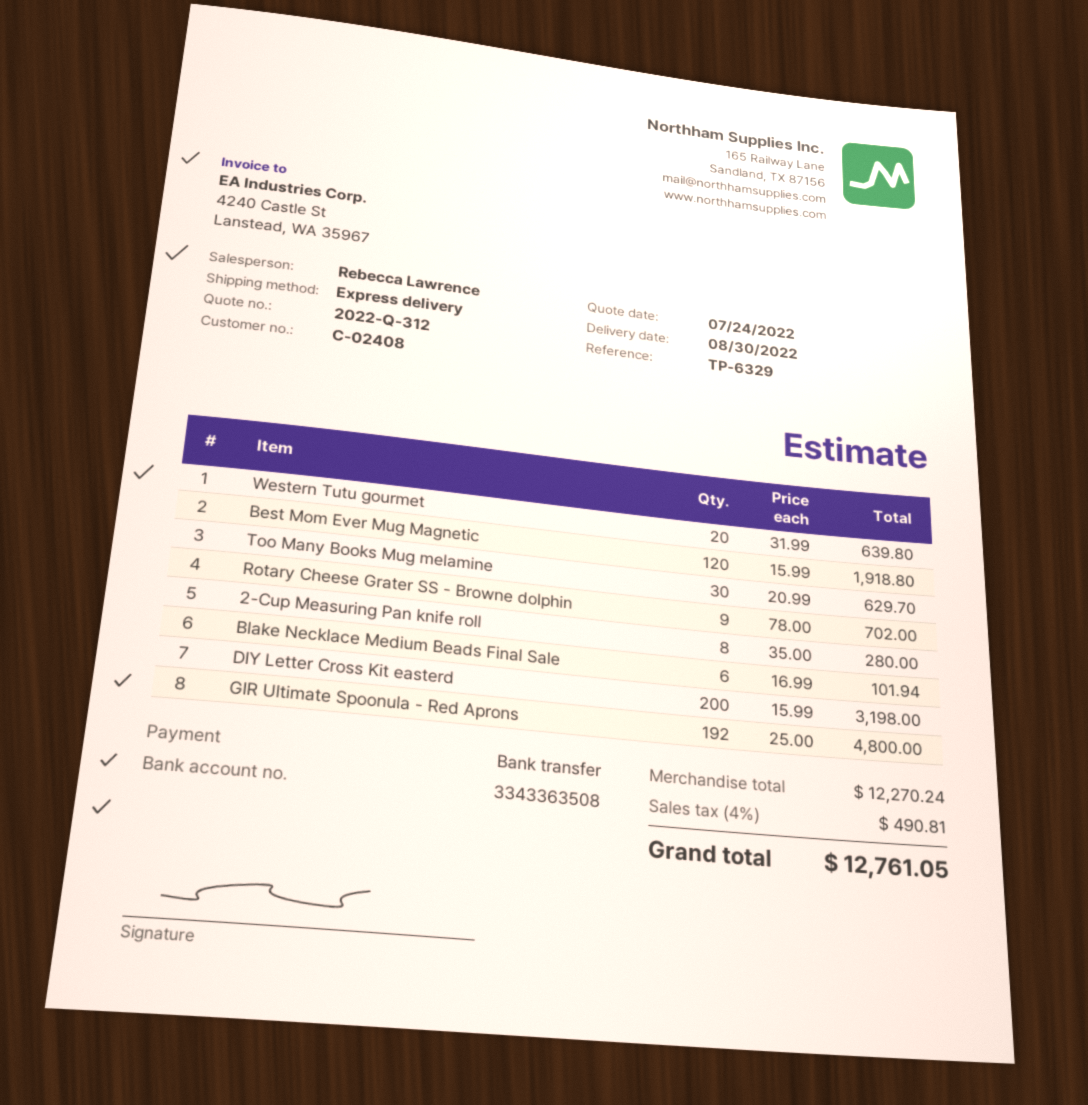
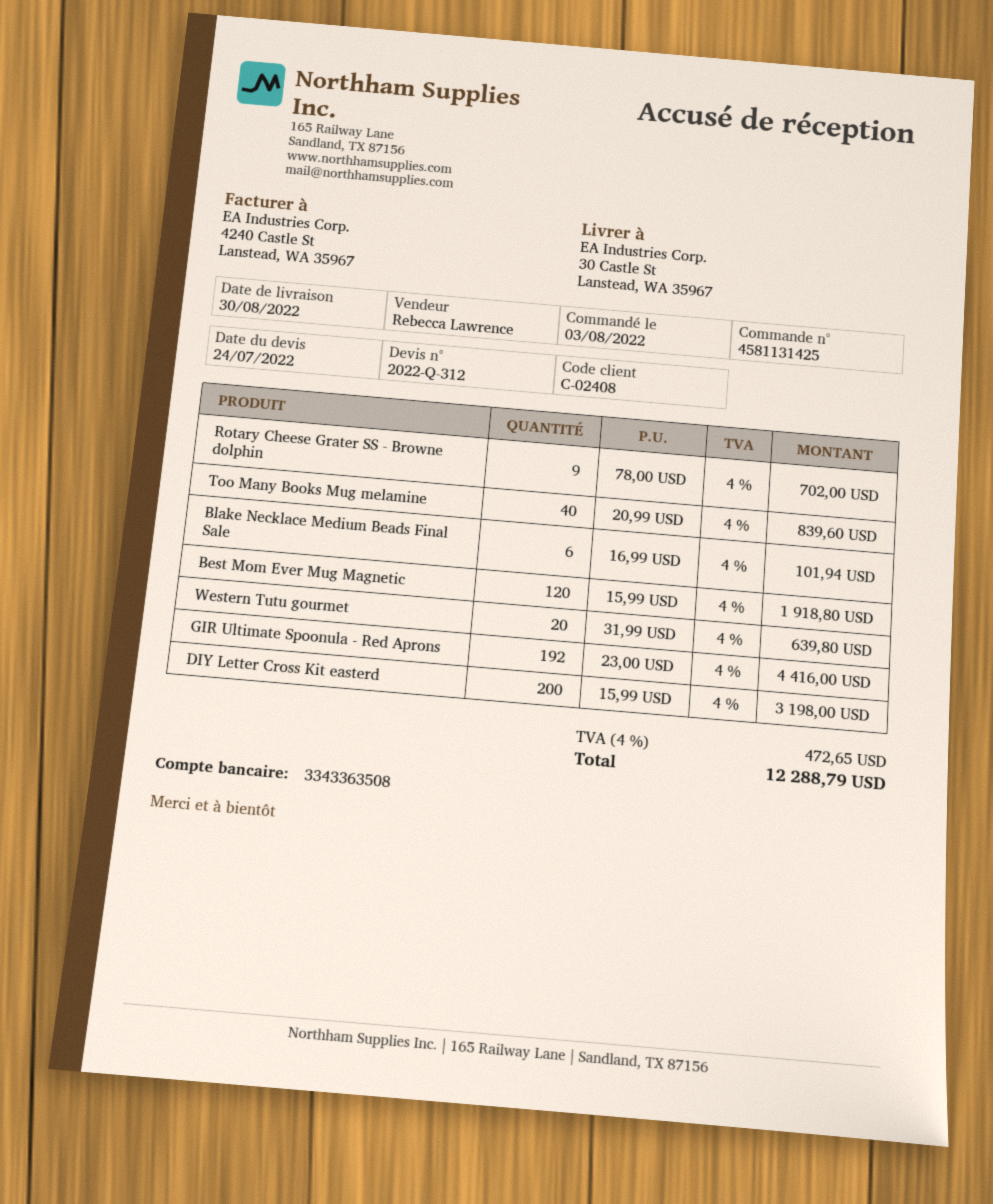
Too Many Books Mug melamine: 30 x 20.99 = 629.70 -> 40 x 20.99 = 839.60
2-Cup Measuring Pan knife roll: 8 x 35.00 = 280.00 -> none
GIR Ultimate Spoonula - Red Aprons: 192 x 25.00 = 4800.00 -> 192 x 23.00 = 4416.00
tax: 4% = 490.81 -> 4% = 472.65
total: 12761.05 -> 12288.79

